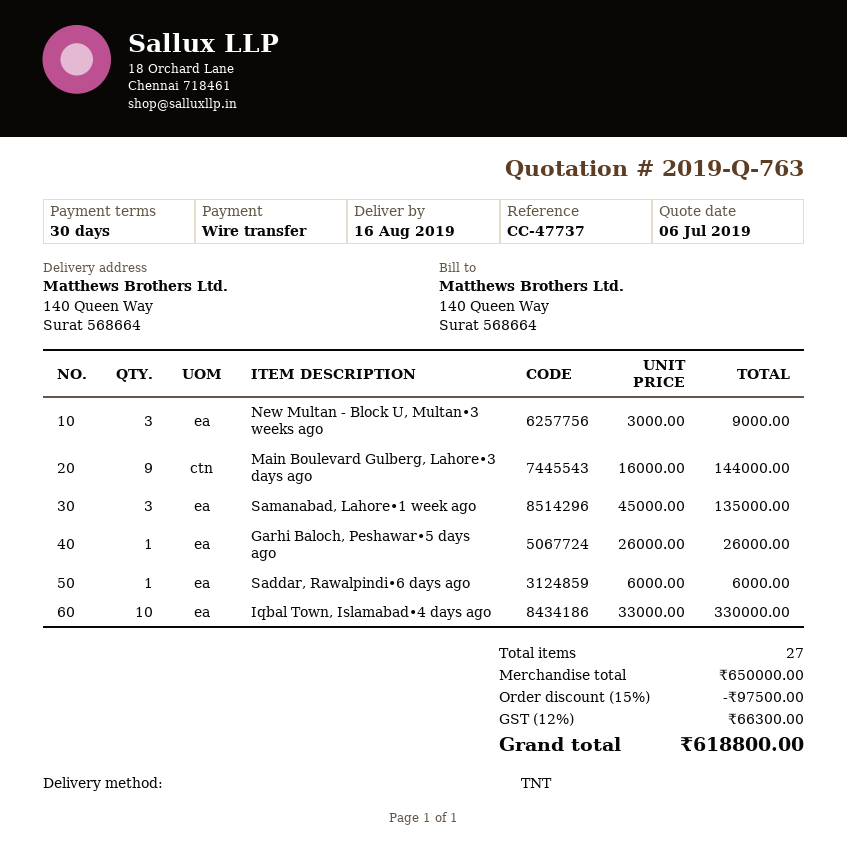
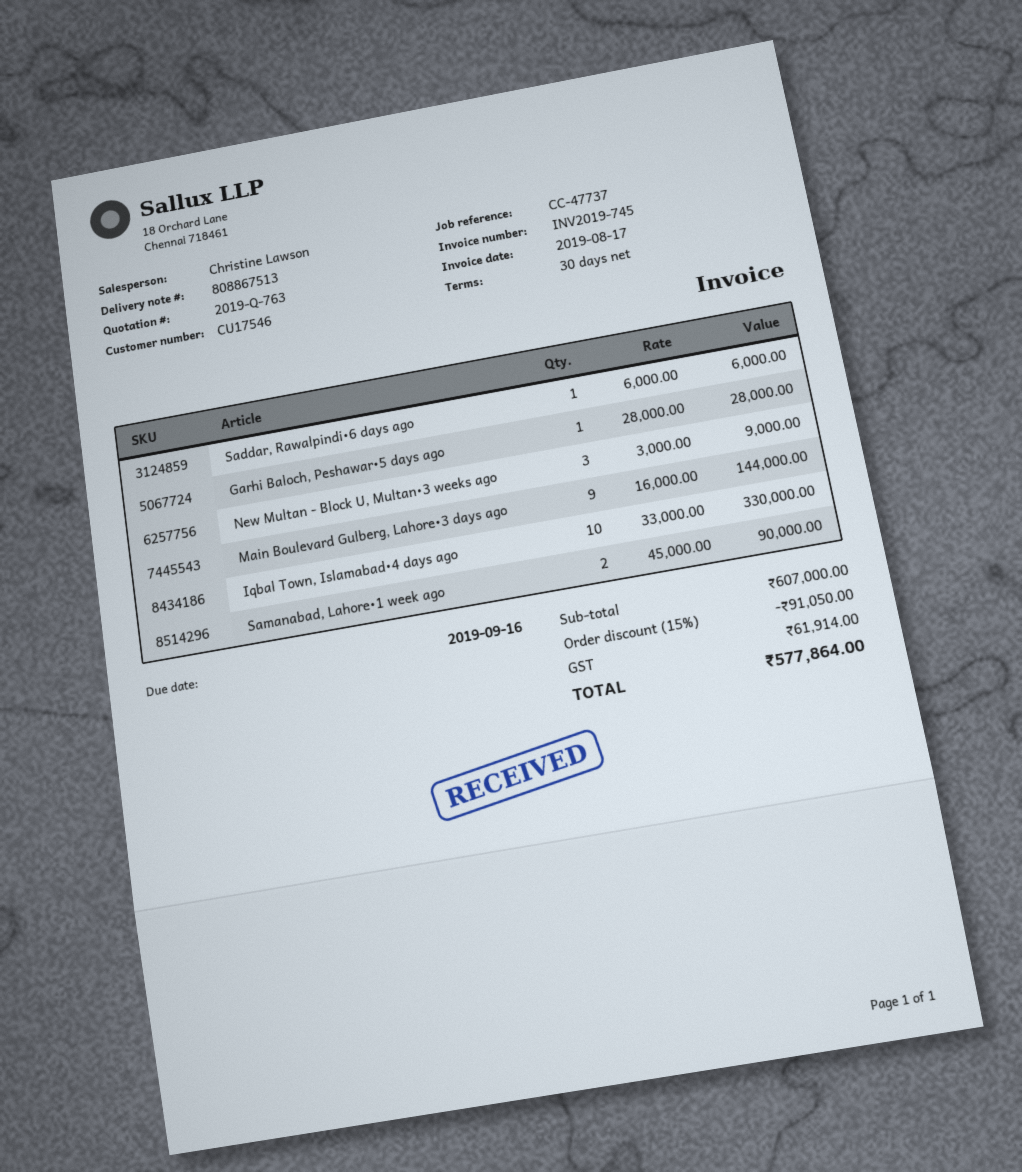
Samanabad, Lahore•1 week ago: 3 x 45000.00 = 135000.00 -> 2 x 45000.00 = 90000.00
Garhi Baloch, Peshawar•5 days ago: 1 x 26000.00 = 26000.00 -> 1 x 28000.00 = 28000.00
subtotal: 650000.00 -> 607000.00
discount: 15% = 97500.00 -> 15% = 91050.00
tax: 66300.00 -> 61914.00
total: 618800.00 -> 577864.00

